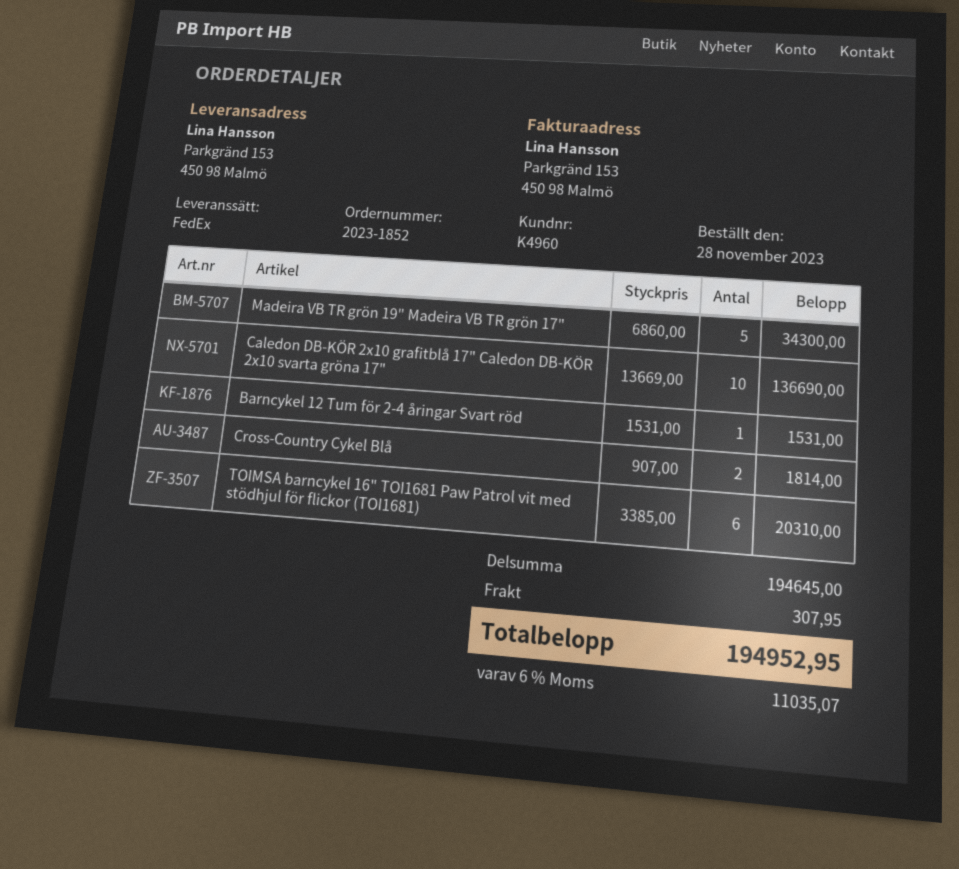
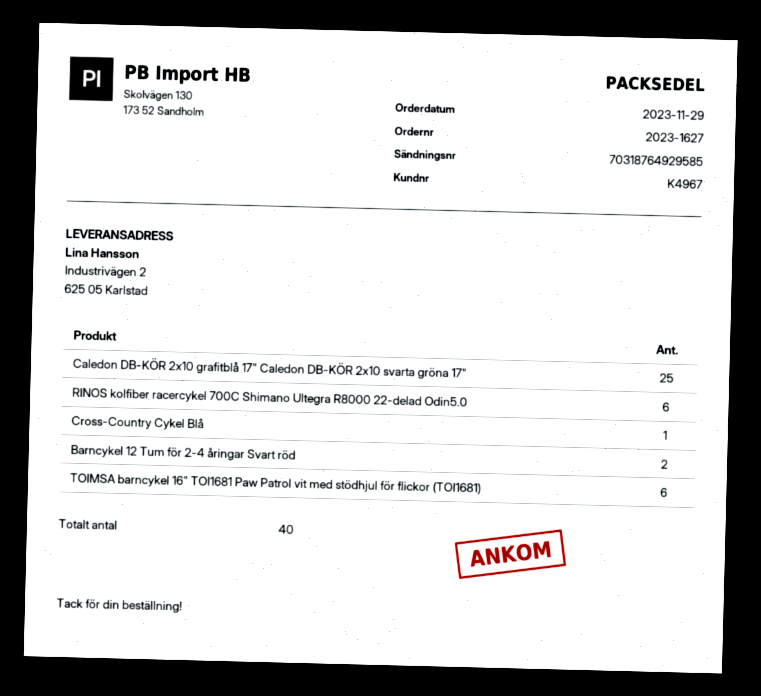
order number: 2023-1852 -> 2023-1627
order date: 2023-11-28 -> 2023-11-29
customer number: K4960 -> K4967
ship to: Parkgränd 153, 450 98 Malmö -> Industrivägen 2, 625 05 Karlstad
Madeira VB TR grön 19" Madeira VB TR grön 17": 5 -> none
Caledon DB-KÖR 2x10 grafitblå 17" Caledon DB-KÖR 2x10 svarta gröna 17": 10 -> 25
Barncykel 12 Tum för 2-4 åringar Svart röd: 1 -> 2
Cross-Country Cykel Blå: 2 -> 1
RINOS kolfiber racercykel 700C Shimano Ultegra R8000 22-delad Odin5.0: none -> 6

